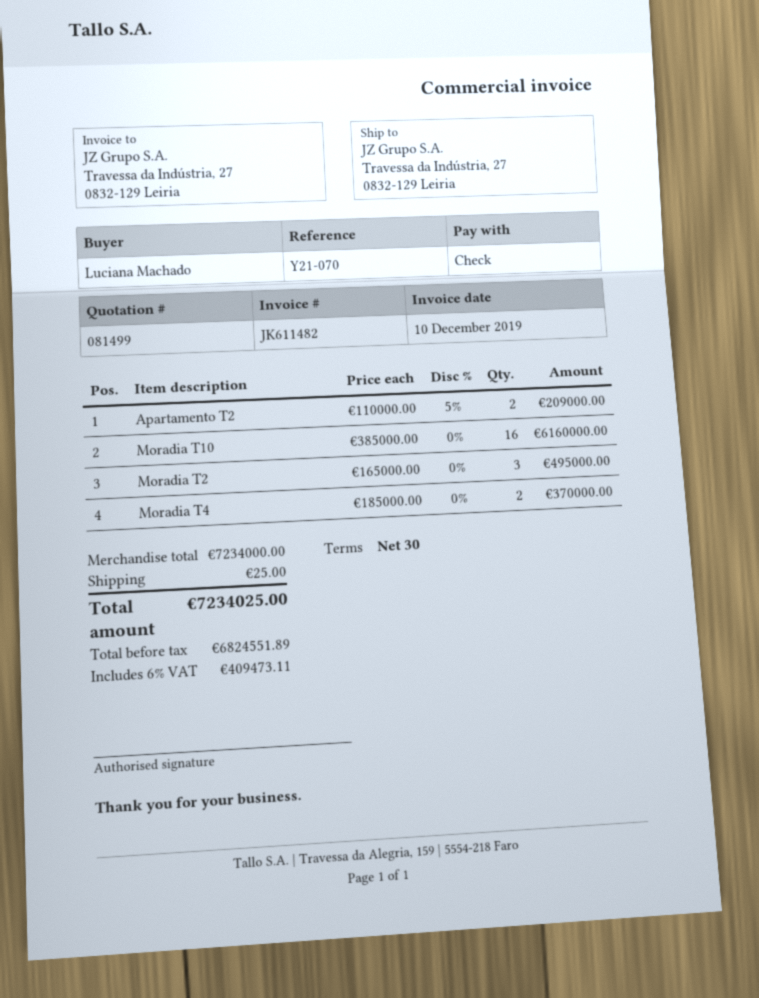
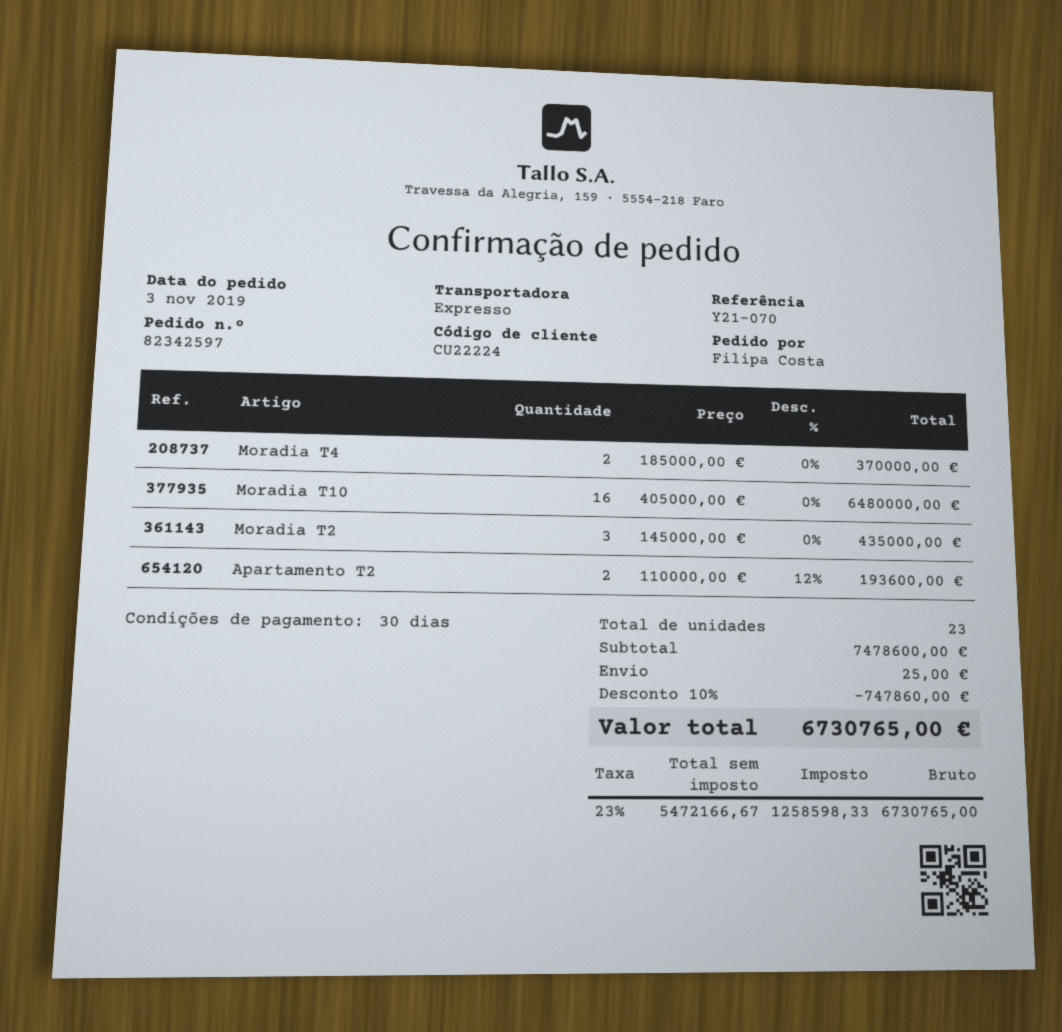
ordered by: Luciana Machado -> Filipa Costa
Apartamento T2: 2 x 110000.00 - 5% = 209000.00 -> 2 x 110000.00 - 12% = 193600.00
Moradia T10: 16 x 385000.00 = 6160000.00 -> 16 x 405000.00 = 6480000.00
Moradia T2: 3 x 165000.00 = 495000.00 -> 3 x 145000.00 = 435000.00
subtotal: 7234000.00 -> 7478600.00
discount: none -> 10% = 747860.00
net: 6824551.89 -> 5472166.67
tax: 6% = 409473.11 -> 23% = 1258598.33
total: 7234025.00 -> 6730765.00

